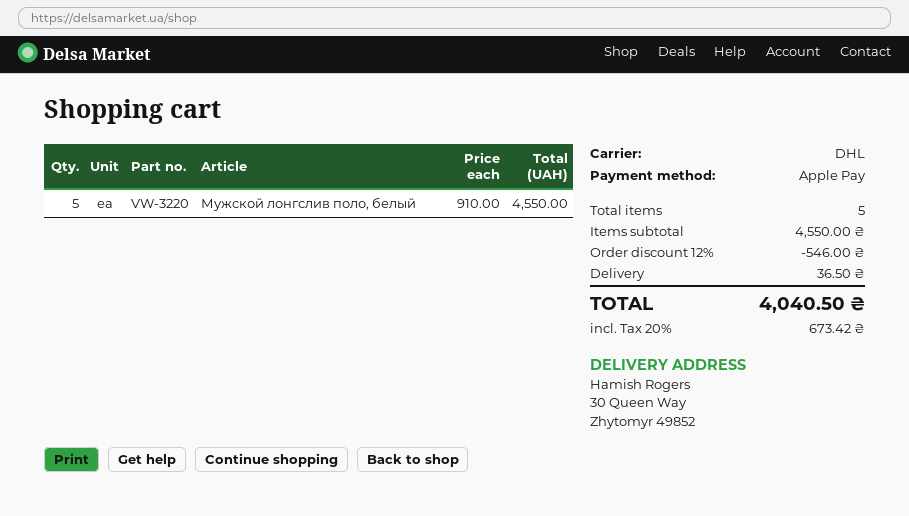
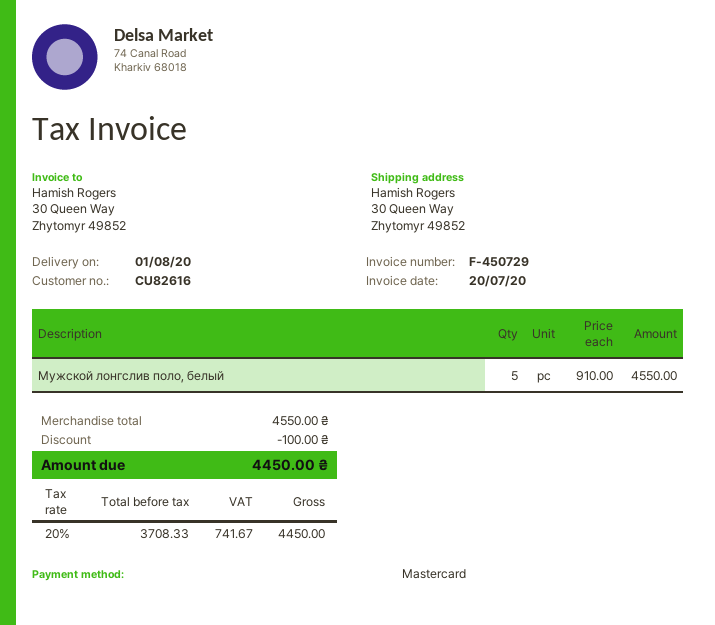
payment method: Apple Pay -> Mastercard
discount: 546.00 -> 100.00
shipping: 36.50 -> none
tax: 20% = 673.42 -> 20% = 741.67
total: 4040.50 -> 4450.00

